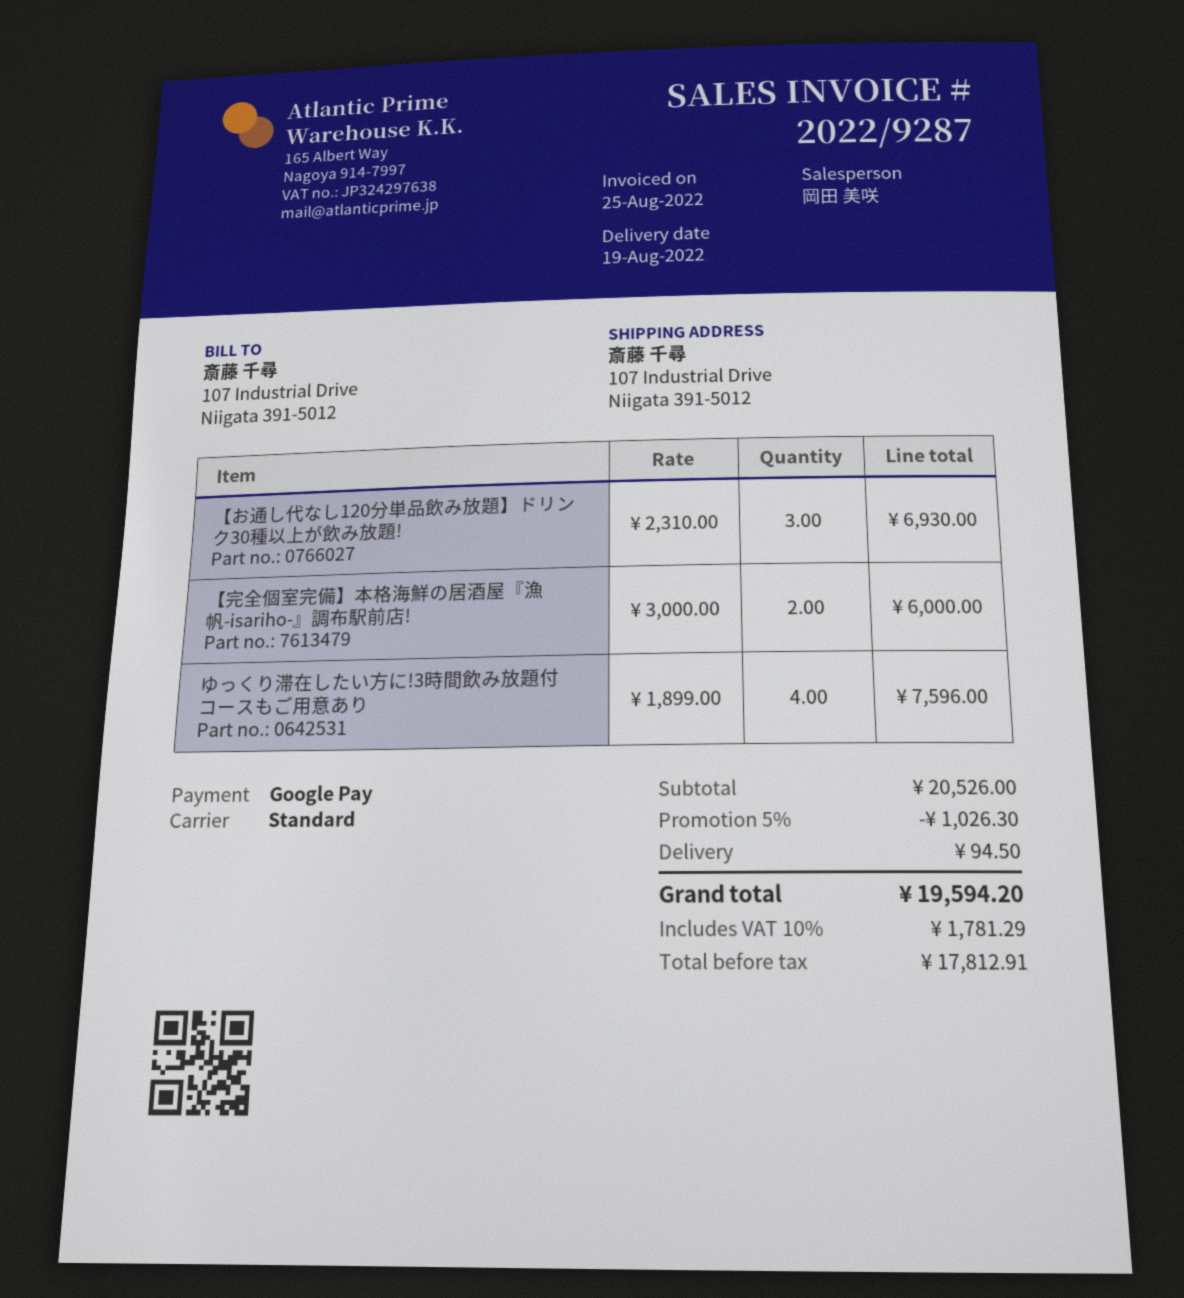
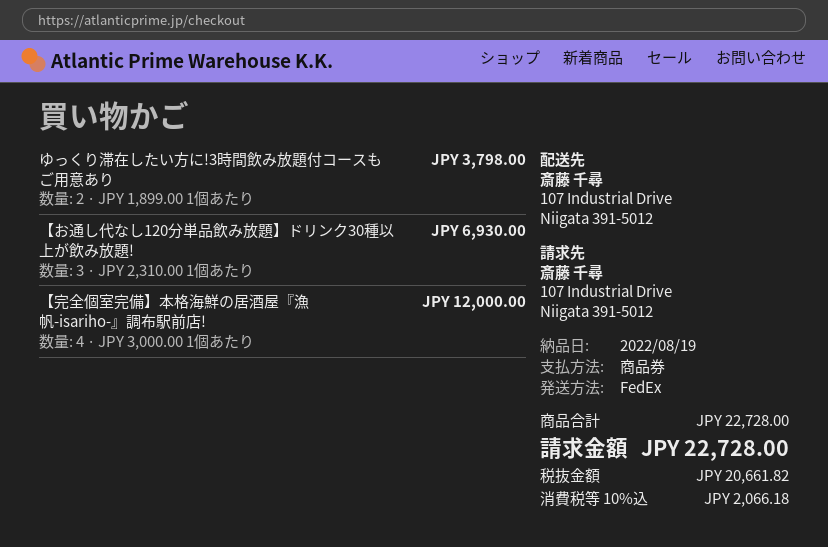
payment method: Google Pay -> gift card
shipping method: standard -> FedEx
【完全個室完備】本格海鮮の居酒屋『漁帆-isariho-』調布駅前店!: 2 x 3000.00 = 6000.00 -> 4 x 3000.00 = 12000.00
ゆっくり滞在したい方に!3時間飲み放題付コースもご用意あり: 4 x 1899.00 = 7596.00 -> 2 x 1899.00 = 3798.00
subtotal: 20526.00 -> 22728.00
discount: 5% = 1026.30 -> none
shipping: 94.50 -> none
net: 17812.91 -> 20661.82
tax: 10% = 1781.29 -> 10% = 2066.18
total: 19594.20 -> 22728.00

